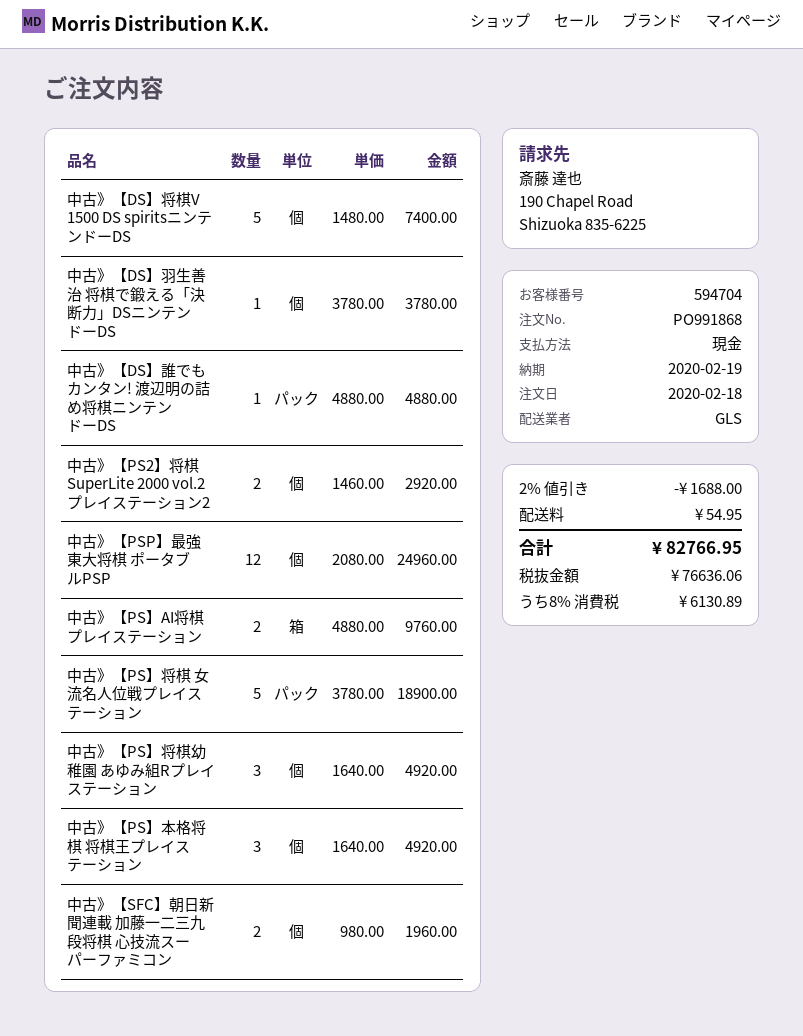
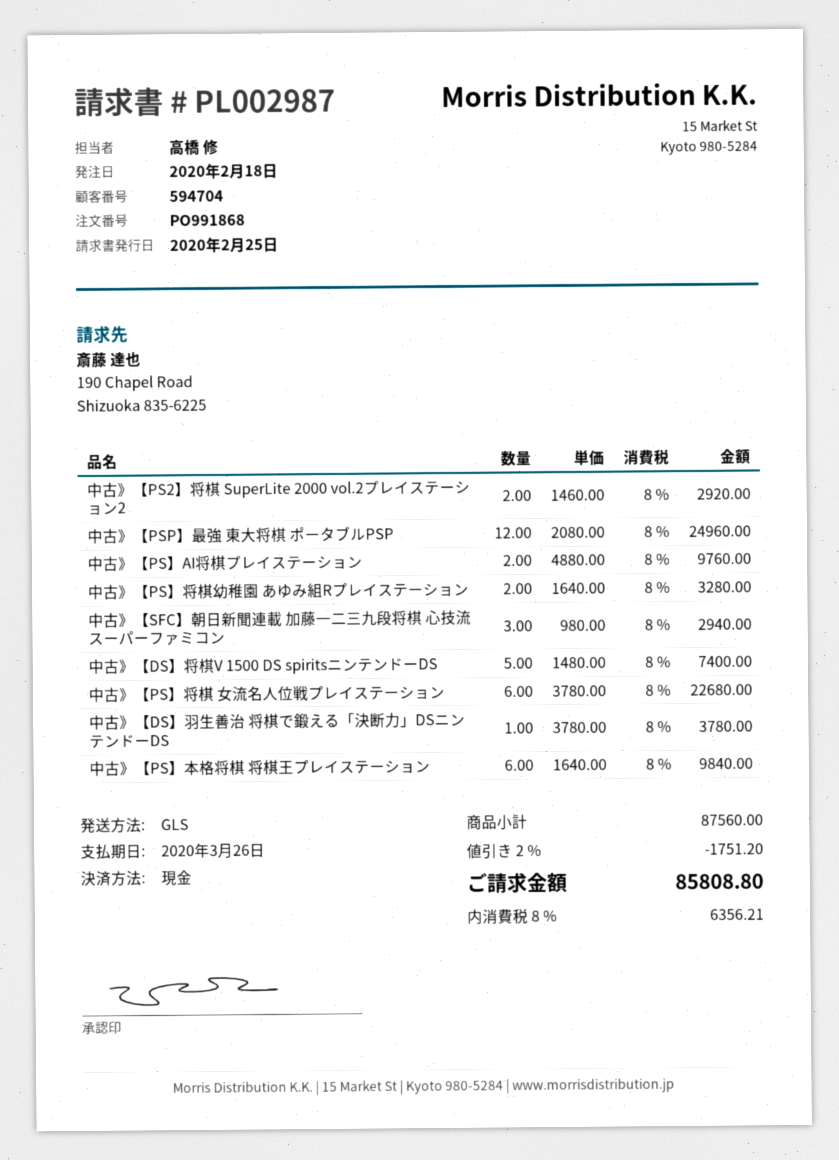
中古》【DS】誰でもカンタン! 渡辺明の詰め将棋ニンテンドーDS: 1 x 4880.00 = 4880.00 -> none
中古》【PS】将棋 女流名人位戦プレイステーション: 5 x 3780.00 = 18900.00 -> 6 x 3780.00 = 22680.00
中古》【PS】将棋幼稚園 あゆみ組Rプレイステーション: 3 x 1640.00 = 4920.00 -> 2 x 1640.00 = 3280.00
中古》【PS】本格将棋 将棋王プレイステーション: 3 x 1640.00 = 4920.00 -> 6 x 1640.00 = 9840.00
中古》【SFC】朝日新聞連載 加藤一二三九段将棋 心技流スーパーファミコン: 2 x 980.00 = 1960.00 -> 3 x 980.00 = 2940.00
discount: 2% = 1688.00 -> 2% = 1751.20
shipping: 54.95 -> none
tax: 8% = 6130.89 -> 8% = 6356.21
total: 82766.95 -> 85808.80

